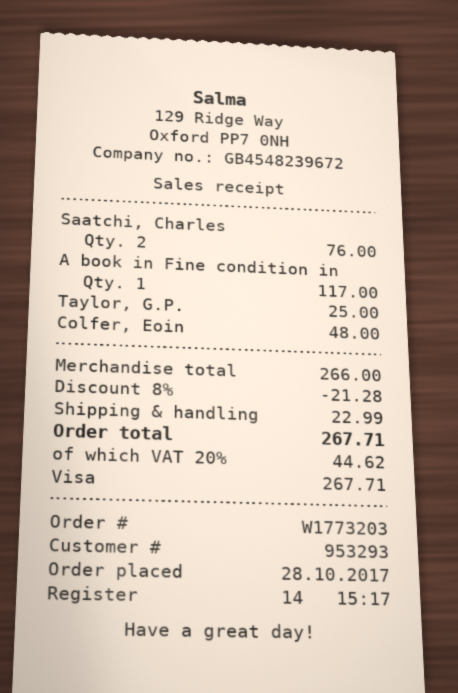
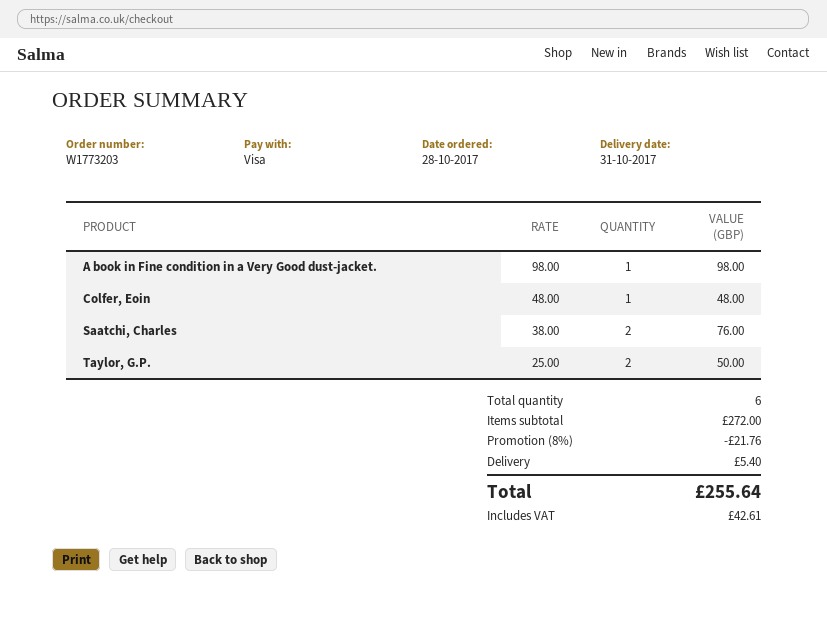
A book in Fine condition in: 1 for 117.00 -> 1 for 98.00
Taylor, G.P.: 1 for 25.00 -> 2 for 50.00
subtotal: 266.00 -> 272.00
discount: 8% = 21.28 -> 8% = 21.76
shipping: 22.99 -> 5.40
tax: 44.62 -> 42.61
total: 267.71 -> 255.64

